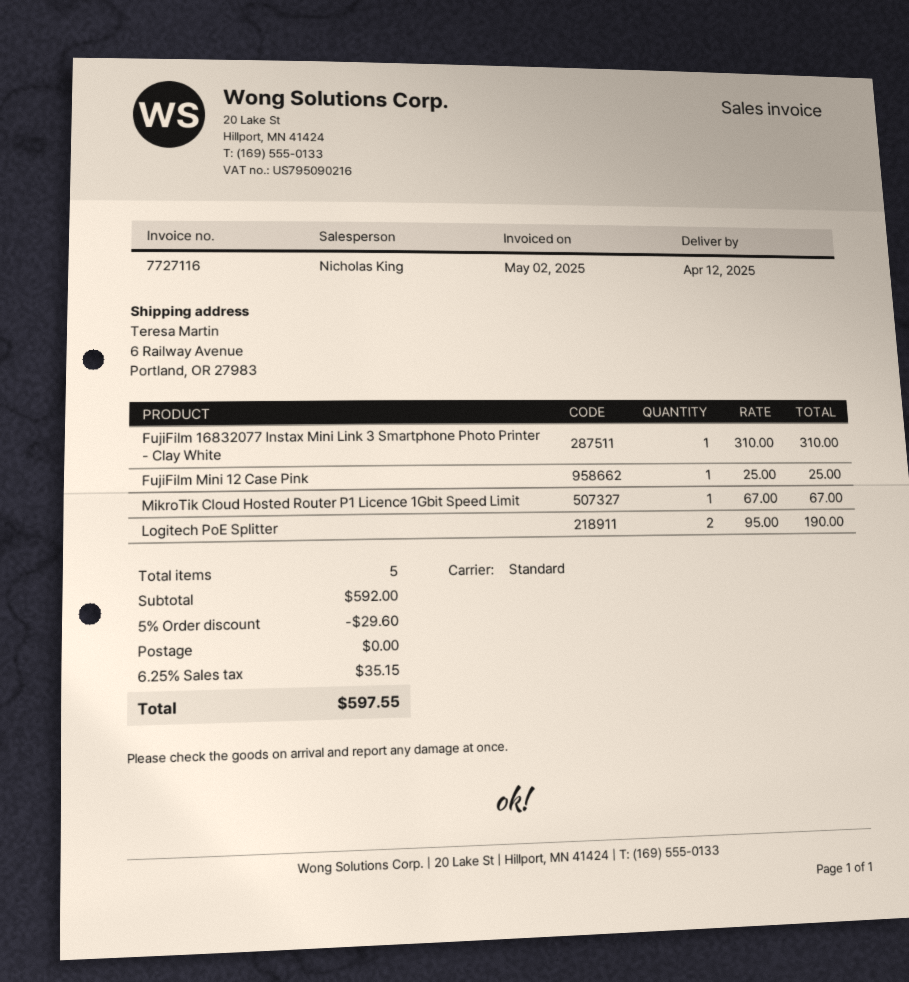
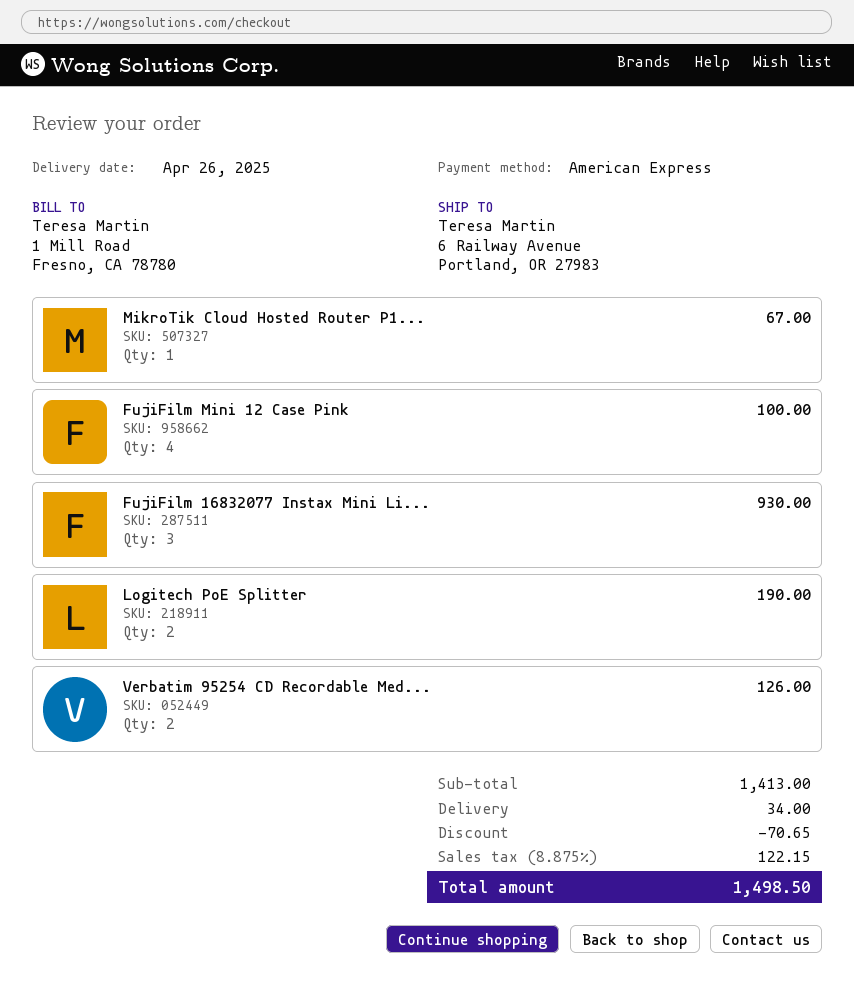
delivery date: 2025-04-12 -> 2025-04-26
FujiFilm 16832077 Instax Mini Link 3 Smartphone Photo Printer - Clay White: 1 for 310.00 -> 3 for 930.00
FujiFilm Mini 12 Case Pink: 1 for 25.00 -> 4 for 100.00
Verbatim 95254 CD Recordable Med...: none -> 2 for 126.00
subtotal: 592.00 -> 1413.00
discount: 29.60 -> 70.65
shipping: 0.00 -> 34.00
tax: 6.25% = 35.15 -> 8.875% = 122.15
total: 597.55 -> 1498.50

